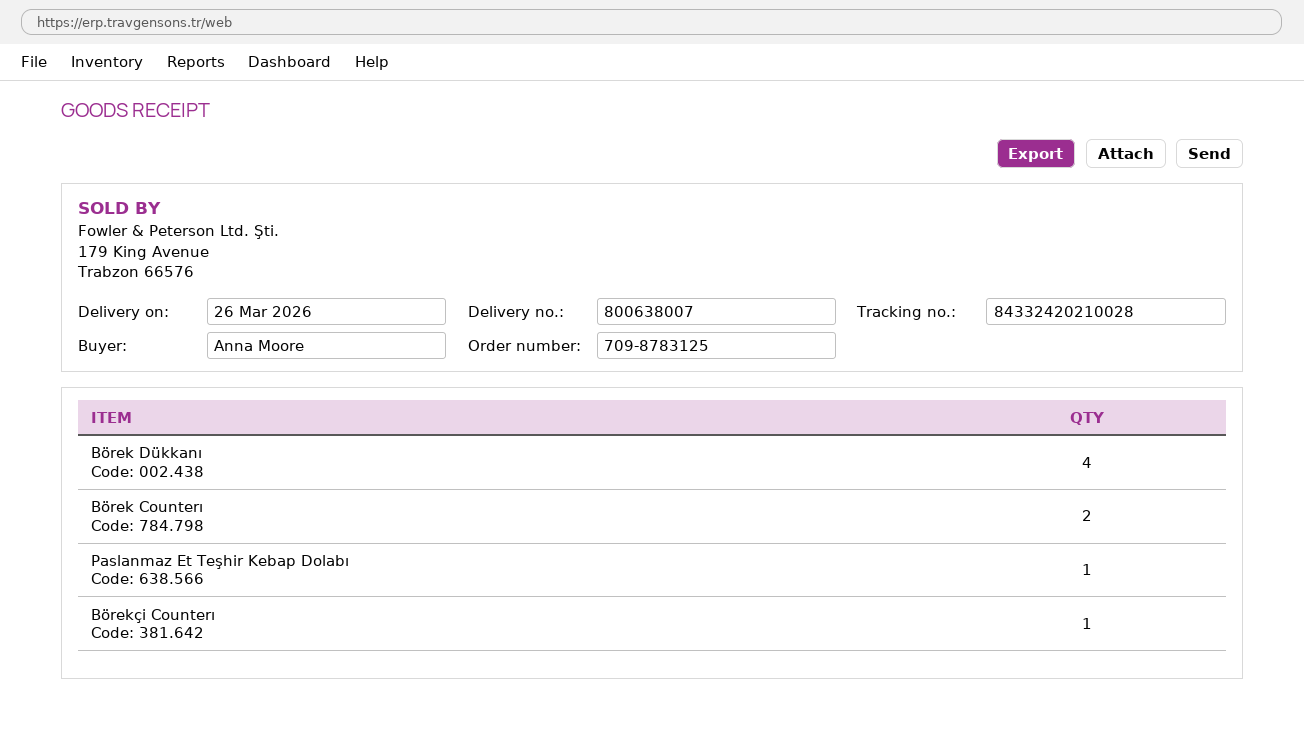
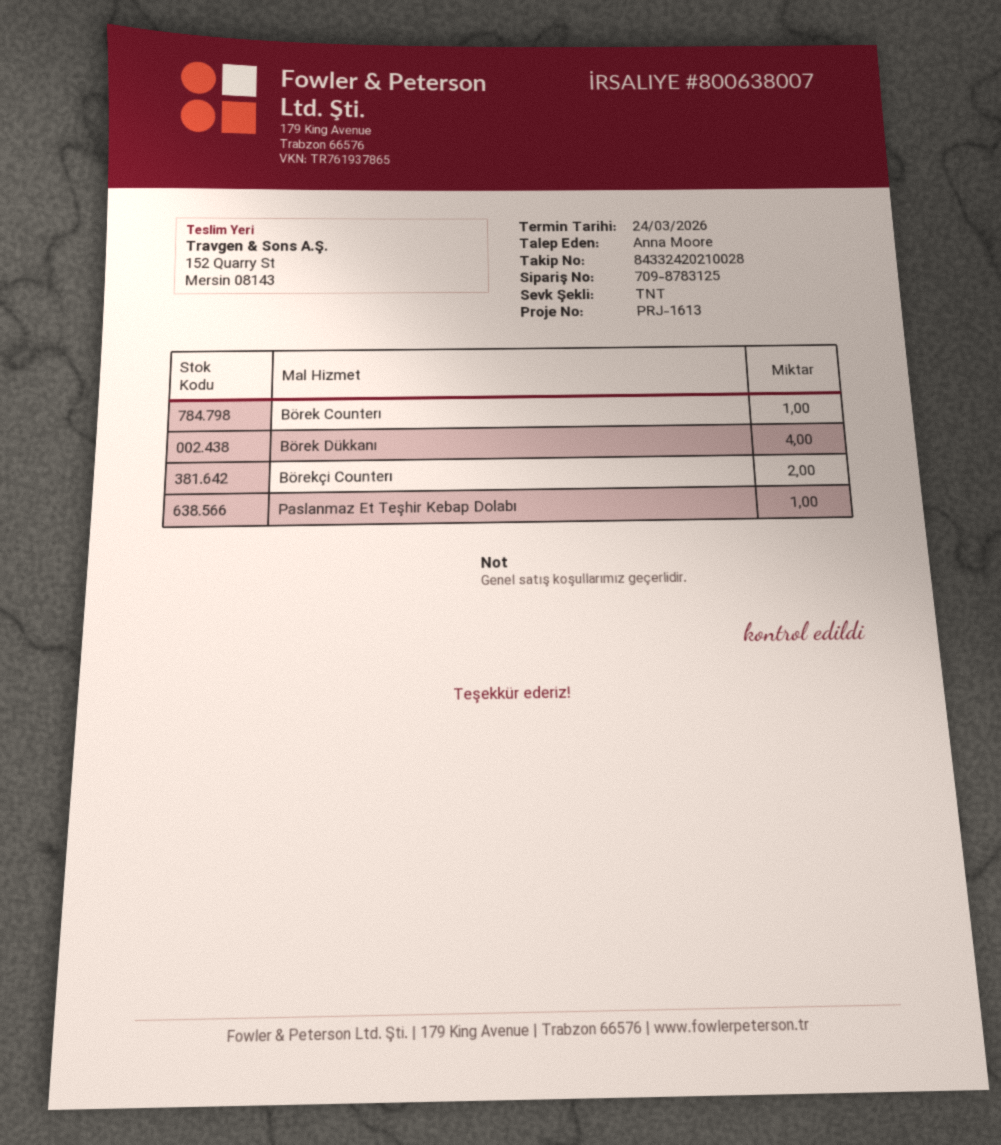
delivery date: 2026-03-26 -> 2026-03-24
Börek Counterı: 2 -> 1
Börekçi Counterı: 1 -> 2

